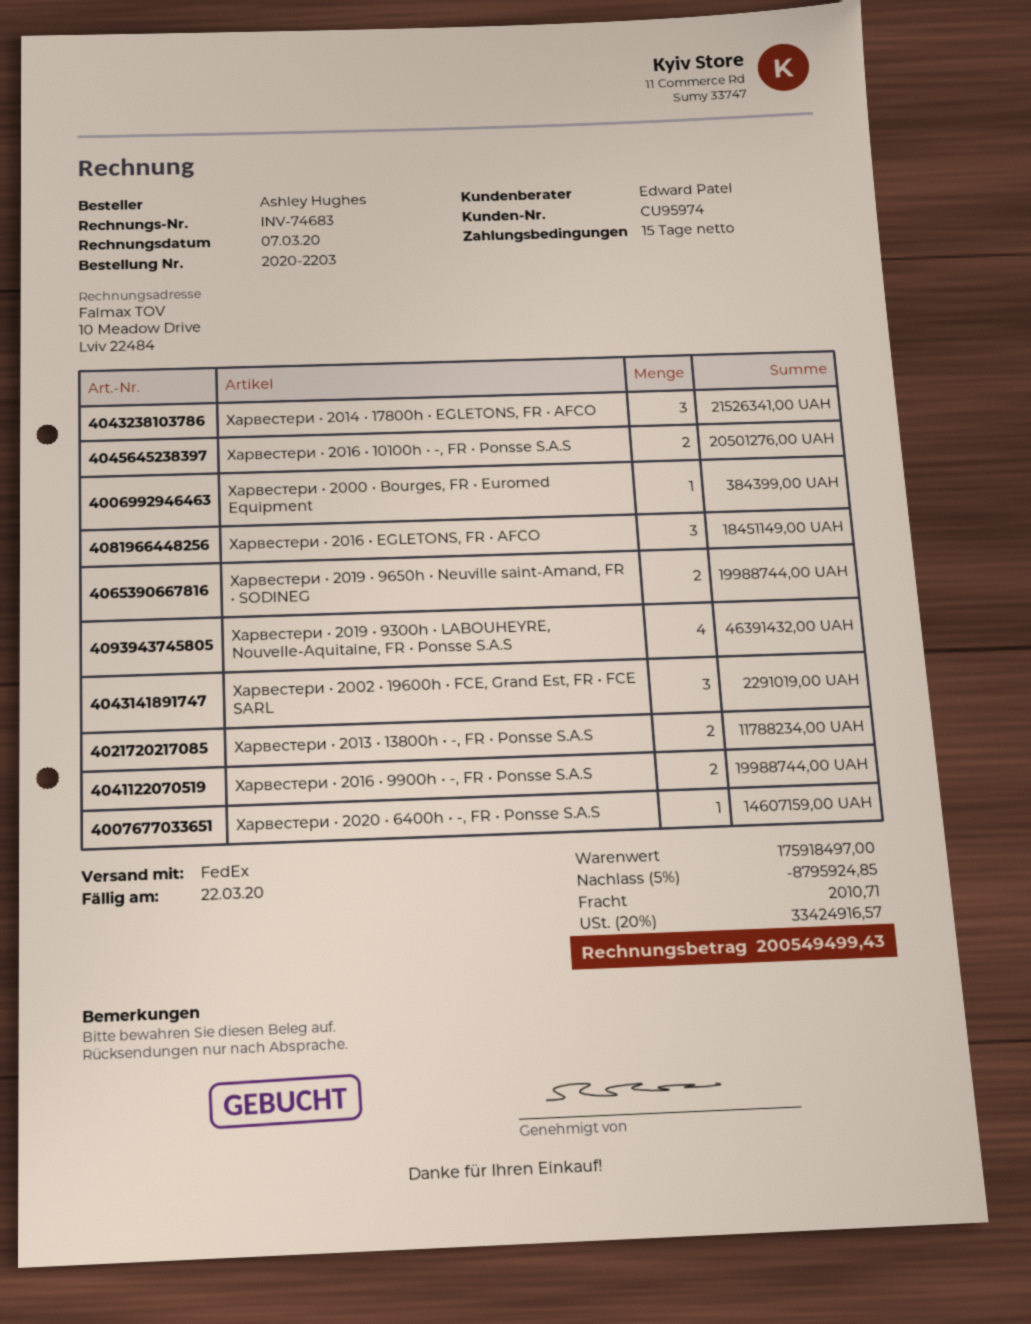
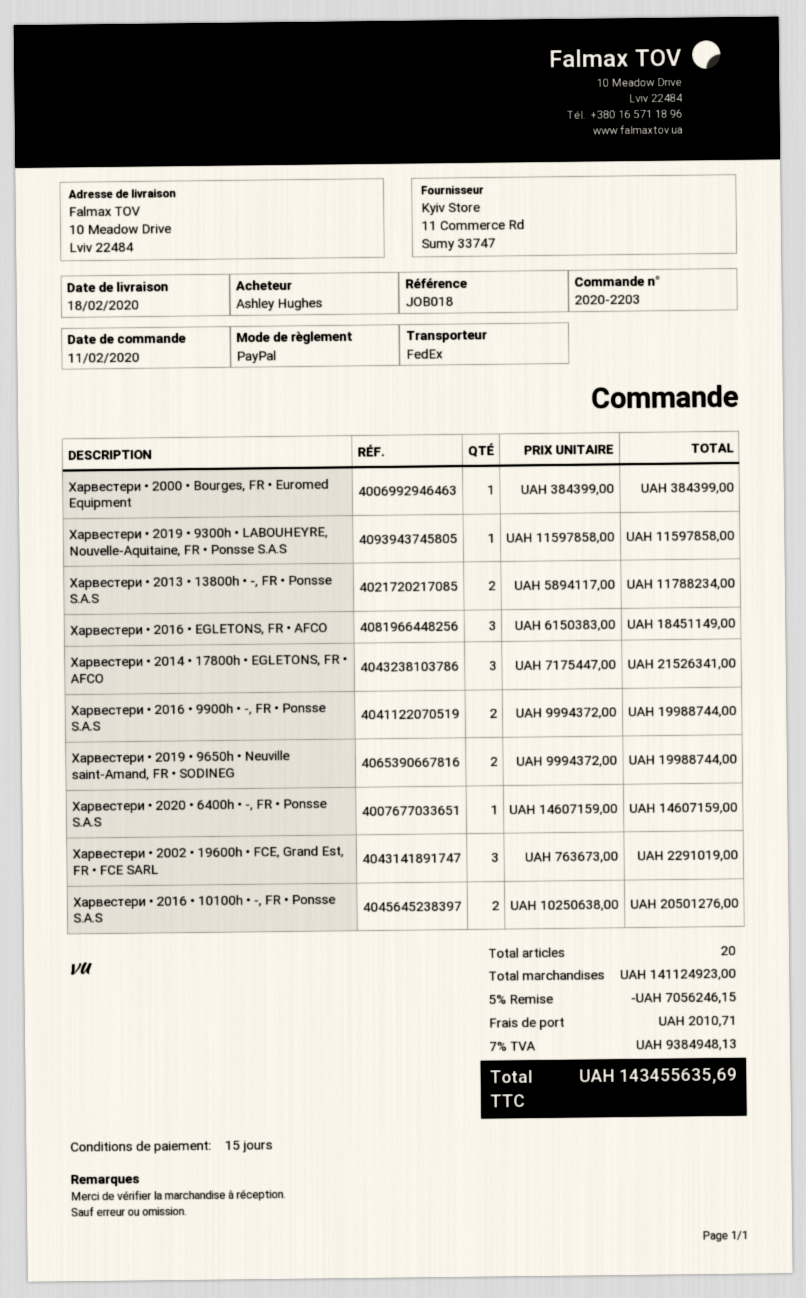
Харвестери • 2019 • 9300h • LABOUHEYRE, Nouvelle-Aquitaine, FR • Ponsse S.A.S: 4 for 46391432.00 -> 1 for 11597858.00
subtotal: 175918497.00 -> 141124923.00
discount: 5% = 8795924.85 -> 5% = 7056246.15
tax: 20% = 33424916.57 -> 7% = 9384948.13
total: 200549499.43 -> 143455635.69

